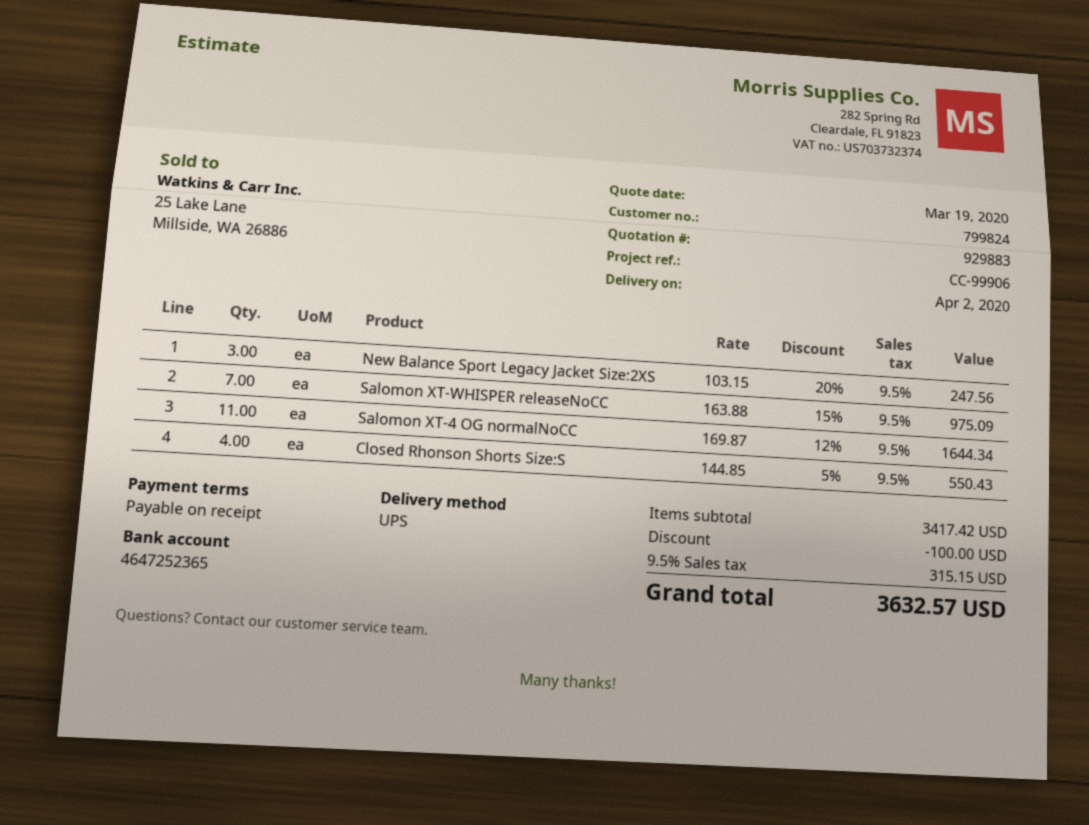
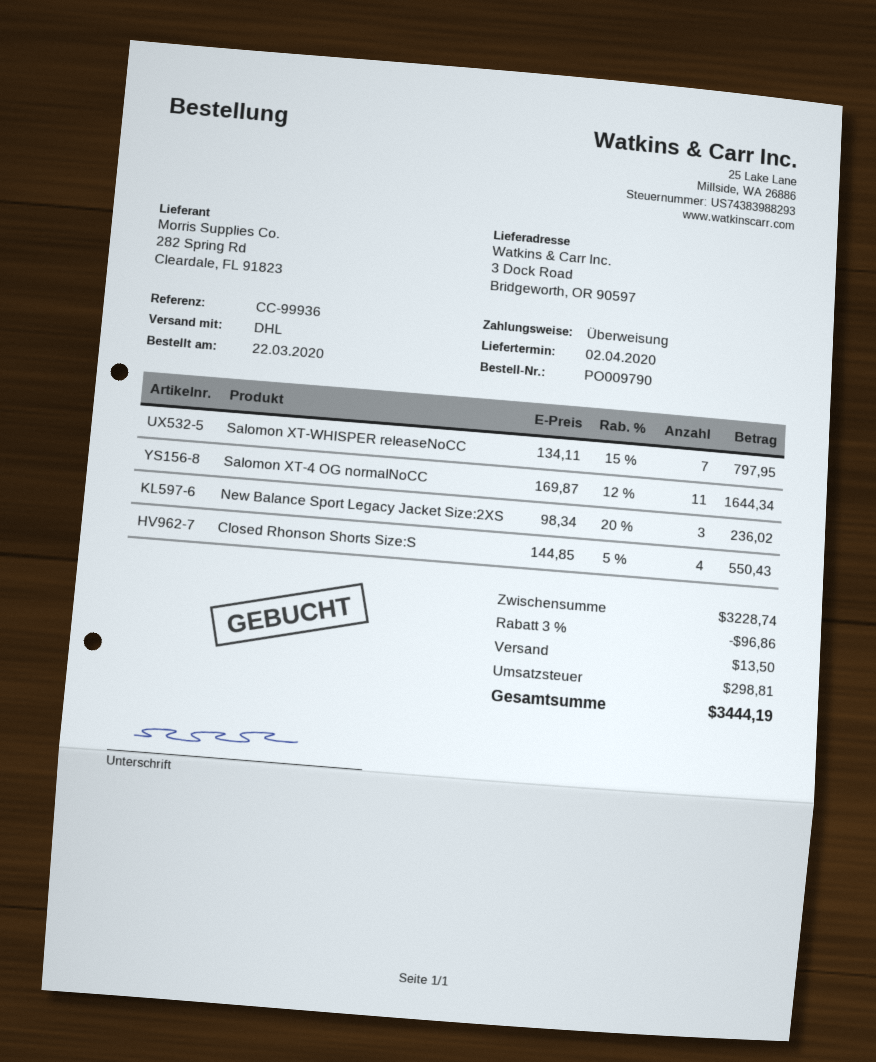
reference: CC-99906 -> CC-99936
shipping method: UPS -> DHL
New Balance Sport Legacy Jacket Size:2XS: 3 x 103.15 - 20% = 247.56 -> 3 x 98.34 - 20% = 236.02
Salomon XT-WHISPER releaseNoCC: 7 x 163.88 - 15% = 975.09 -> 7 x 134.11 - 15% = 797.95
subtotal: 3417.42 -> 3228.74
discount: 100.00 -> 96.86
shipping: none -> 13.50
tax: 315.15 -> 298.81
total: 3632.57 -> 3444.19

